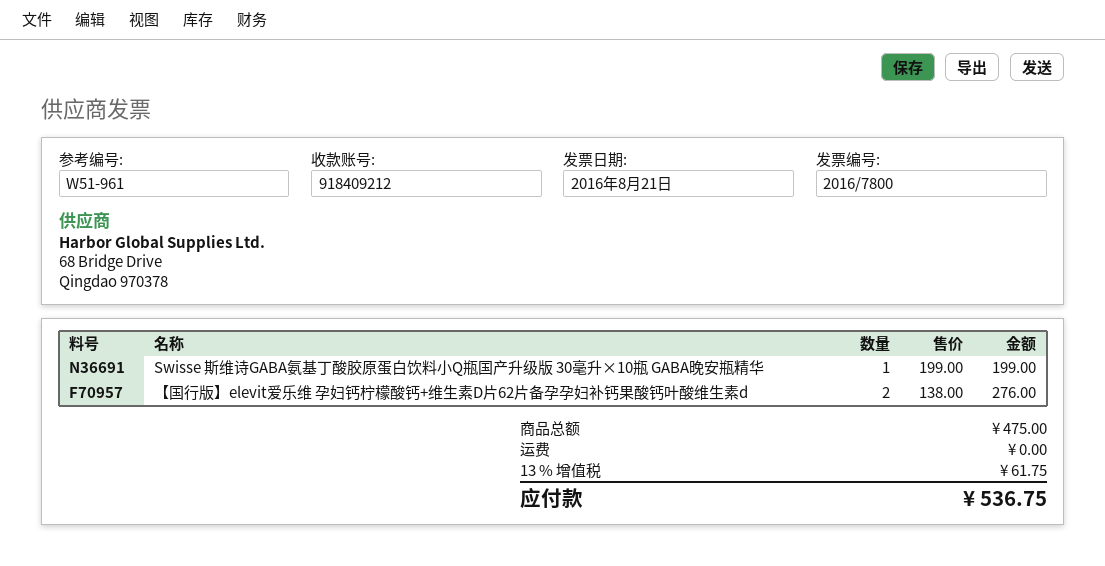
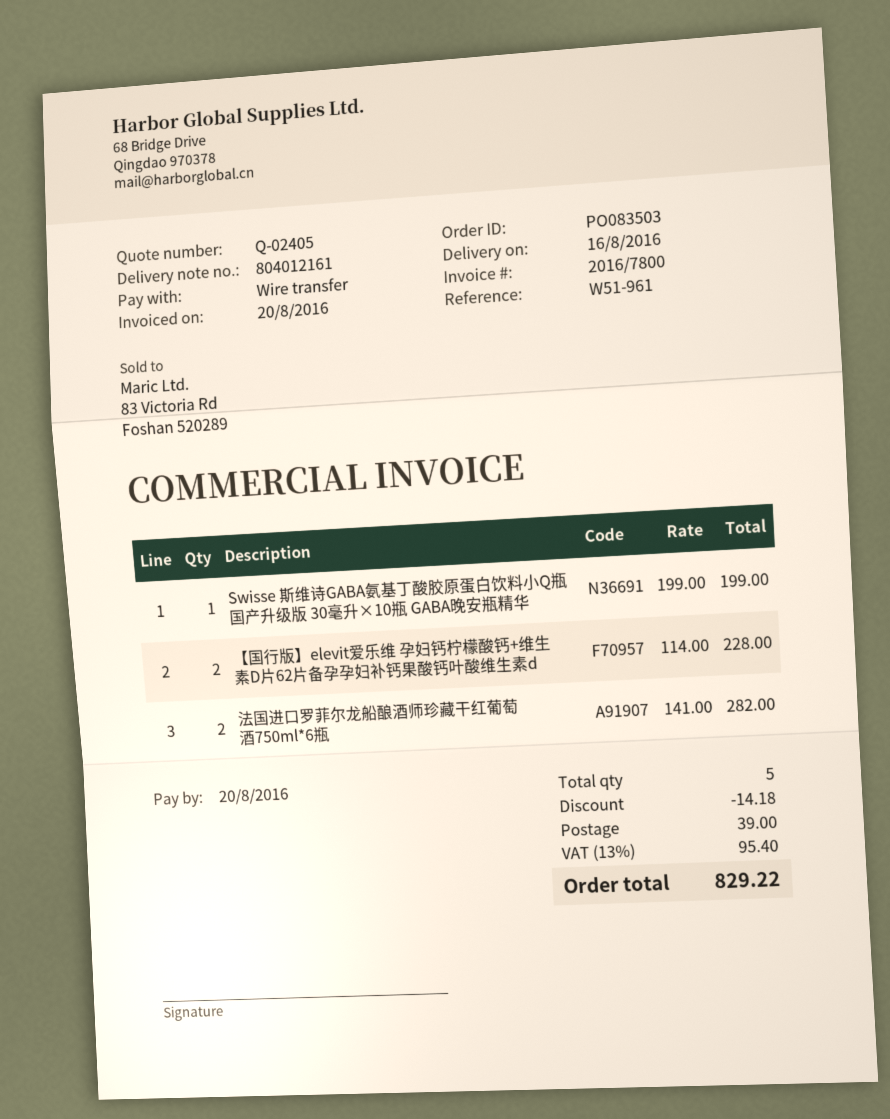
invoice date: 2016-08-21 -> 2016-08-20
【国行版】elevit爱乐维 孕妇钙柠檬酸钙+维生素D片62片备孕孕妇补钙果酸钙叶酸维生素d: 2 x 138.00 = 276.00 -> 2 x 114.00 = 228.00
法国进口罗菲尔龙船酿酒师珍藏干红葡萄酒750ml*6瓶: none -> 2 x 141.00 = 282.00
discount: none -> 14.18
shipping: 0.00 -> 39.00
tax: 13% = 61.75 -> 13% = 95.40
total: 536.75 -> 829.22

